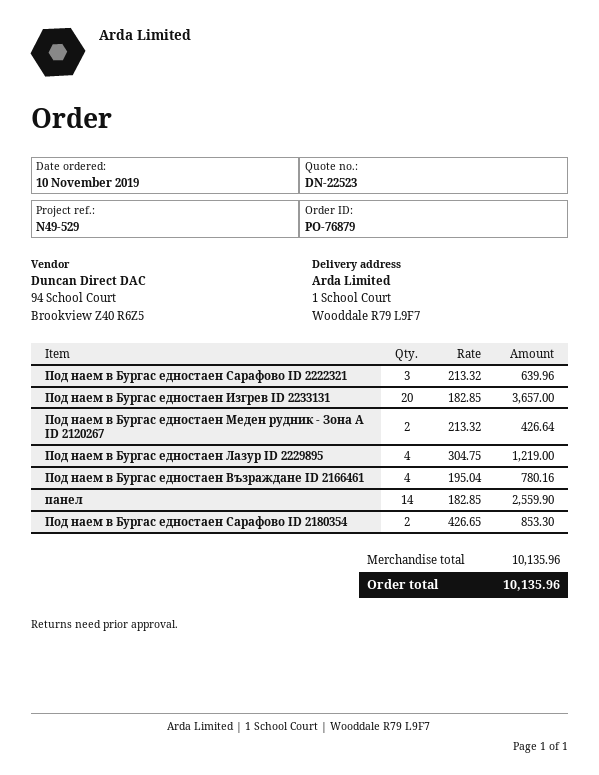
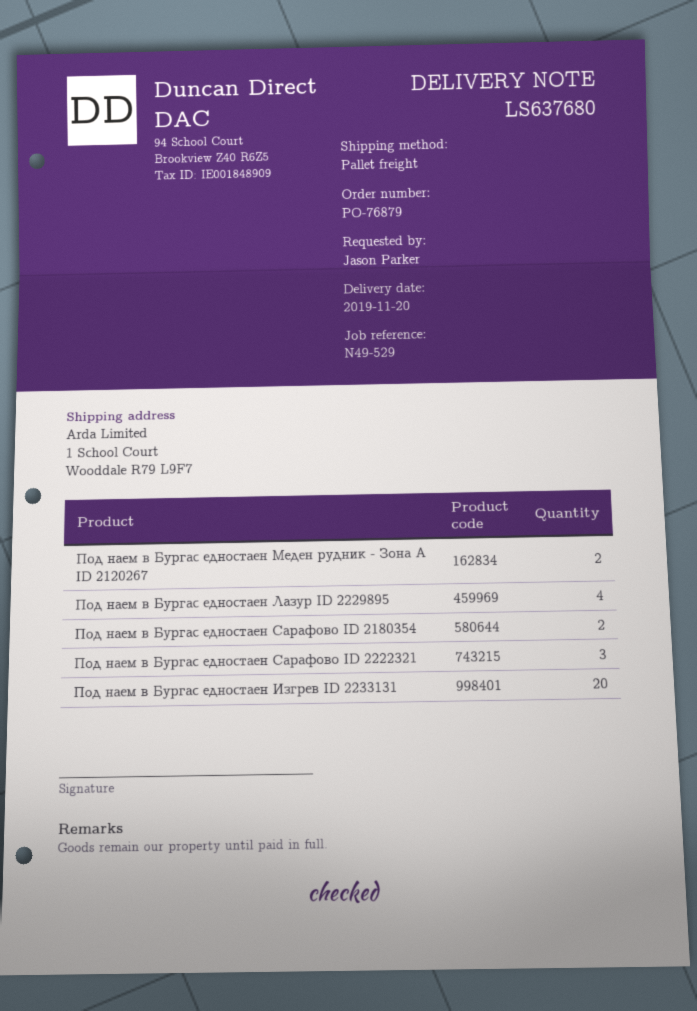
Под наем в Бургас едностаен Възраждане ID 2166461: 4 -> none
панел: 14 -> none

